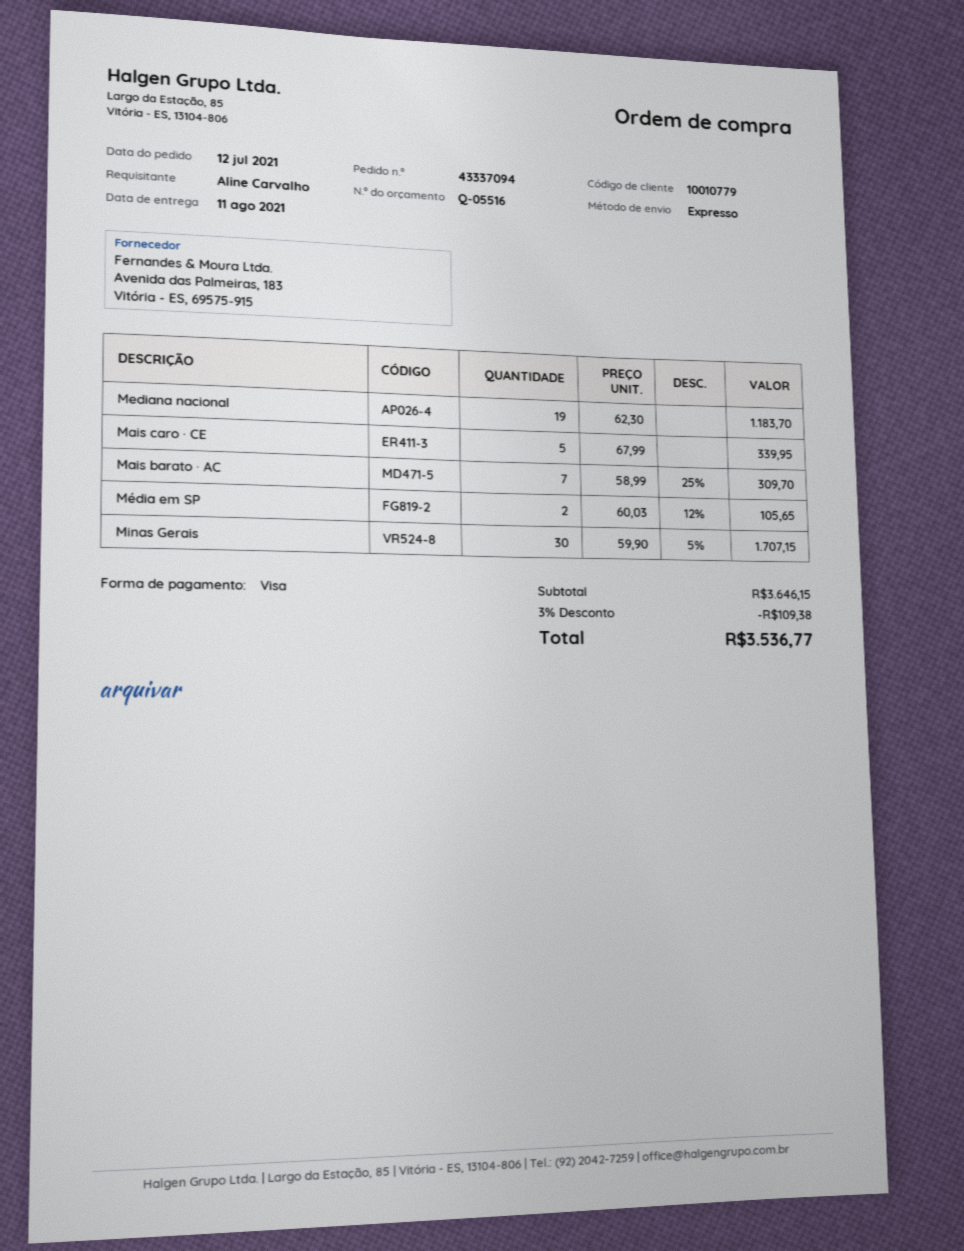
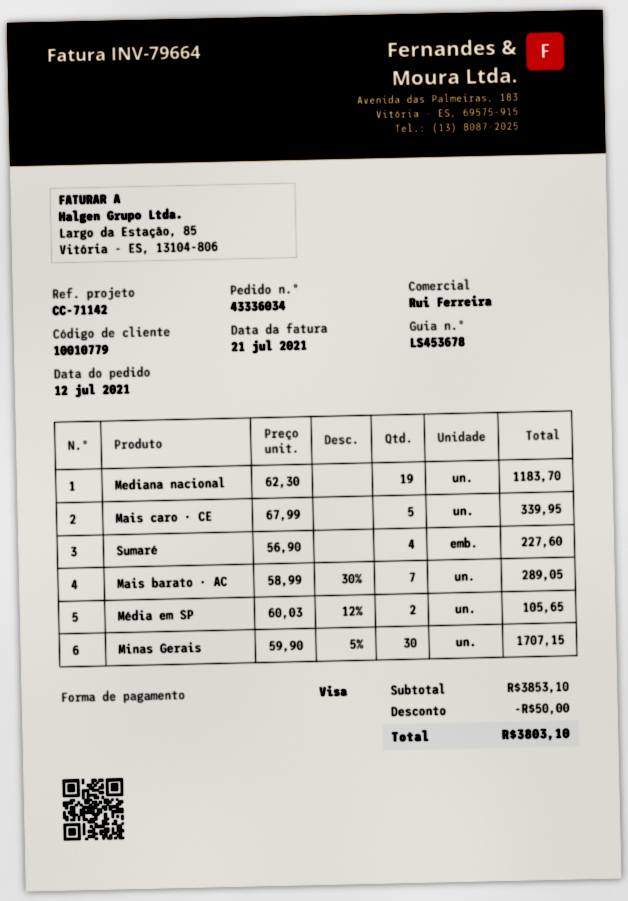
order number: 43337094 -> 43336034
Mais barato · AC: 7 x 58.99 - 25% = 309.70 -> 7 x 58.99 - 30% = 289.05
Sumaré: none -> 4 x 56.90 = 227.60
subtotal: 3646.15 -> 3853.10
discount: 109.38 -> 50.00
total: 3536.77 -> 3803.10

